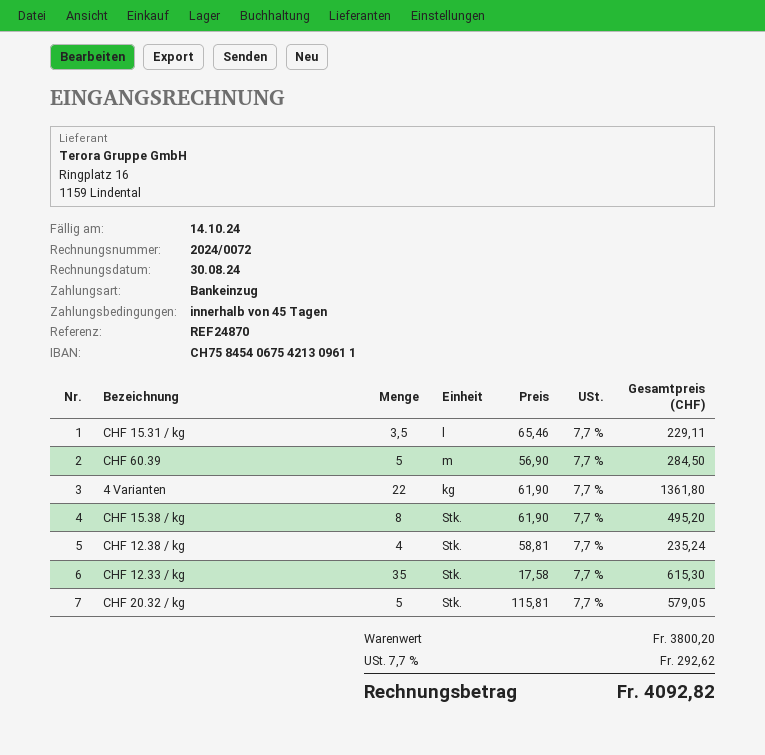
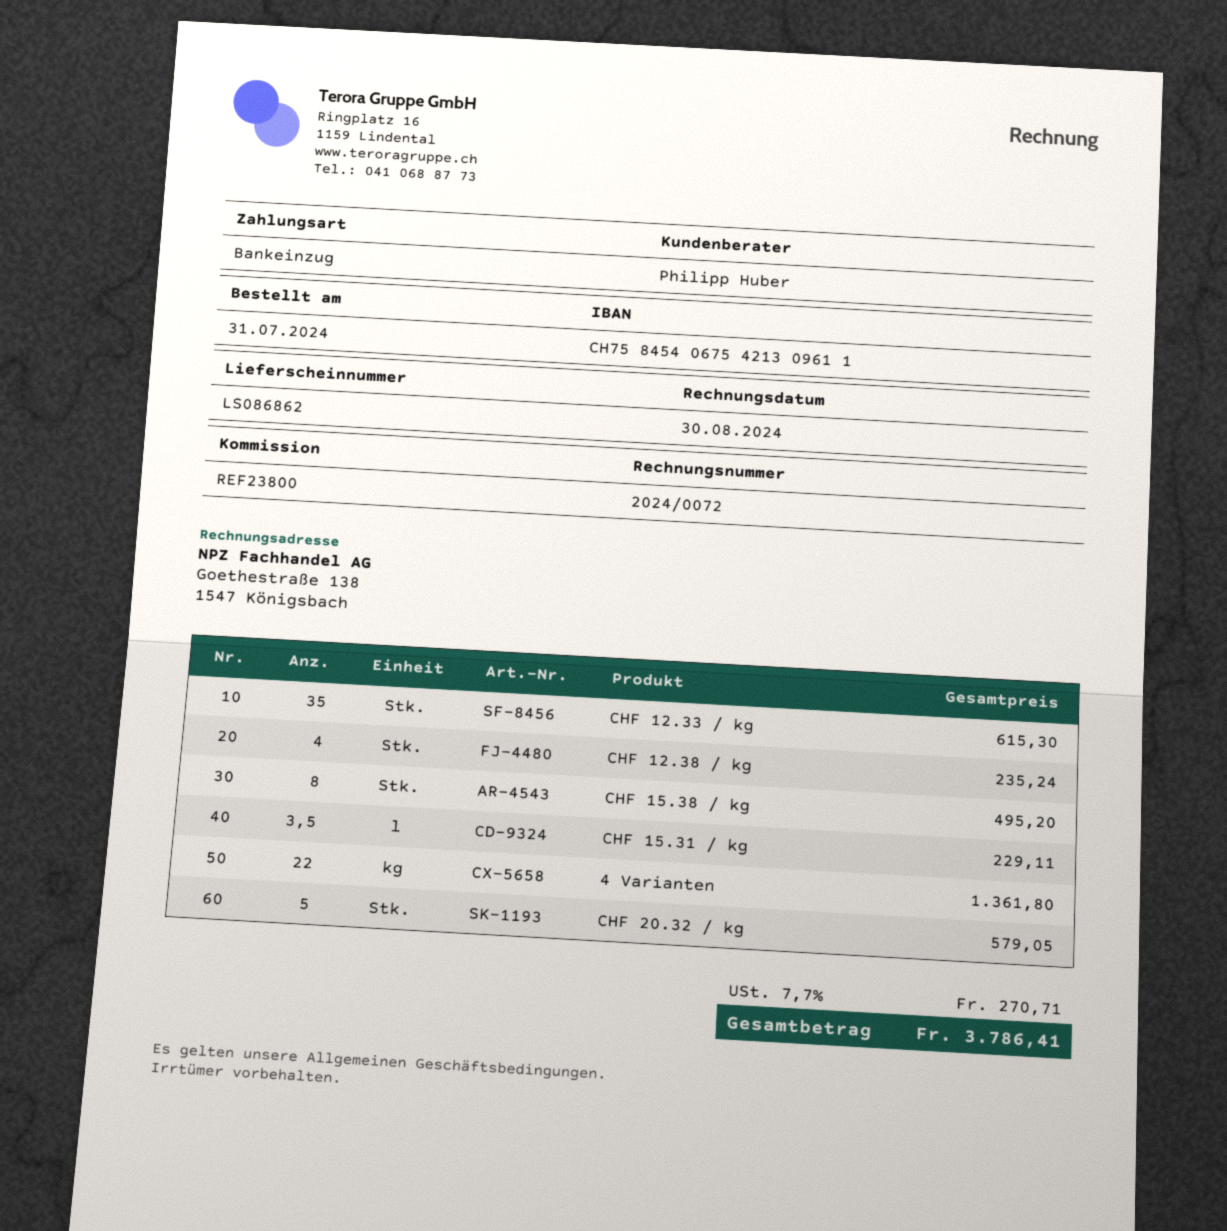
reference: REF24870 -> REF23800
CHF 60.39: 5 for 284.50 -> none
tax: 7.7% = 292.62 -> 7.7% = 270.71
total: 4092.82 -> 3786.41

